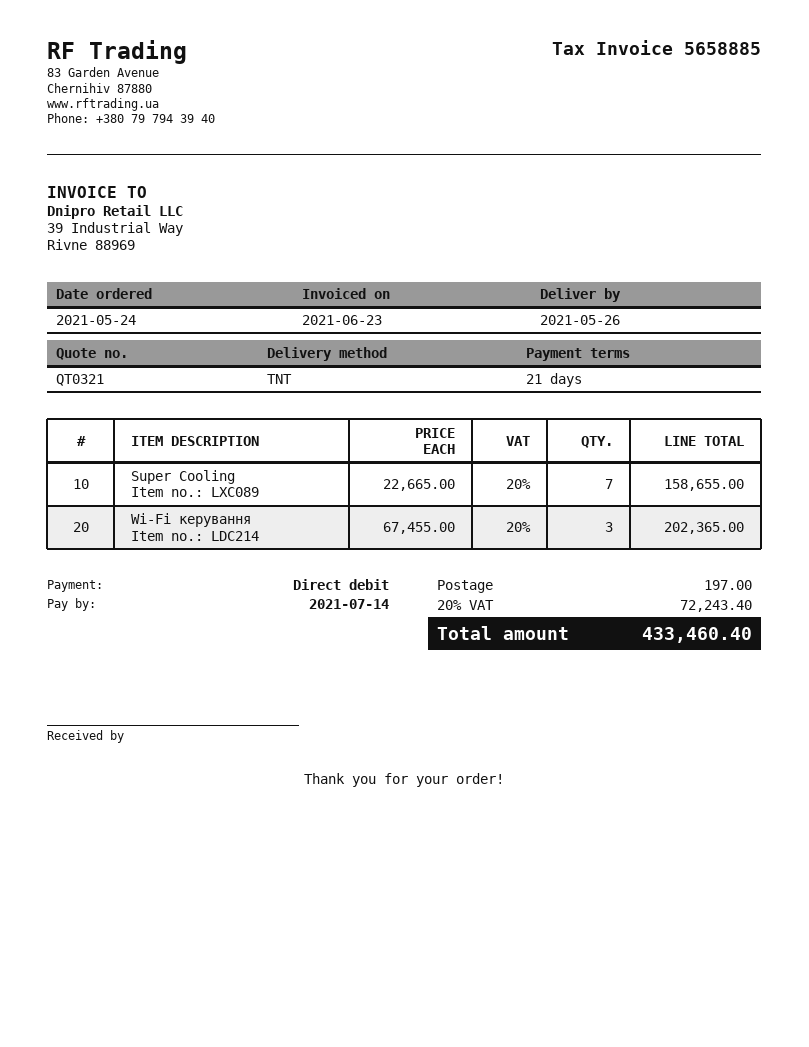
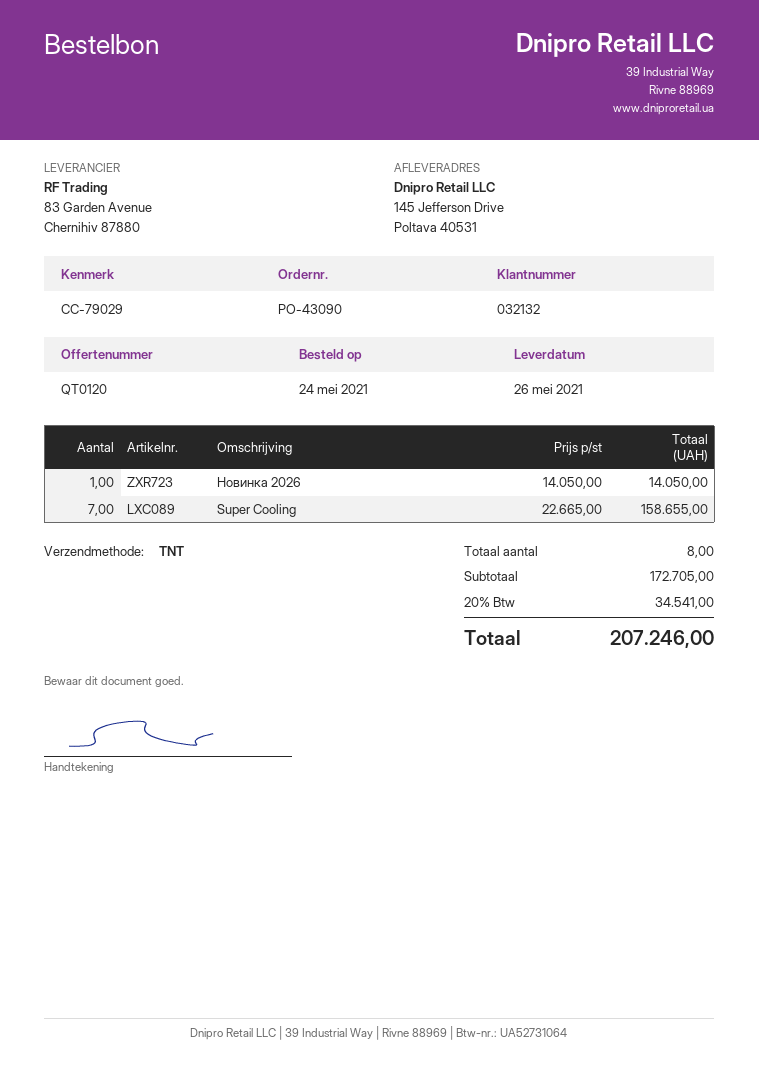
quote number: QT0321 -> QT0120
Wi-Fi керування: 3 x 67455.00 = 202365.00 -> none
Новинка 2026: none -> 1 x 14050.00 = 14050.00
shipping: 197.00 -> none
tax: 20% = 72243.40 -> 20% = 34541.00
total: 433460.40 -> 207246.00

